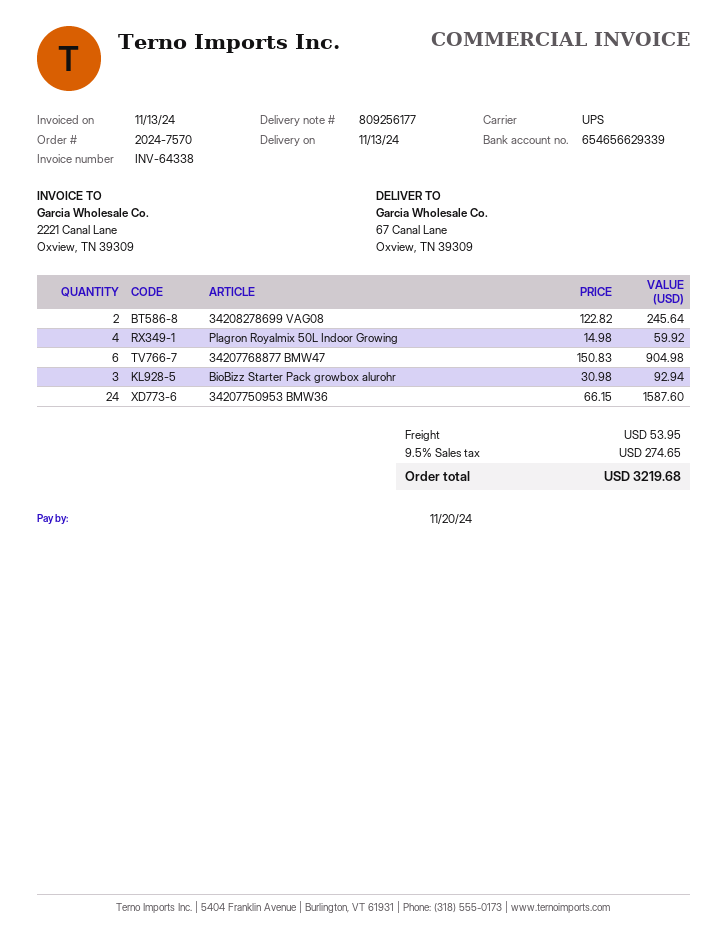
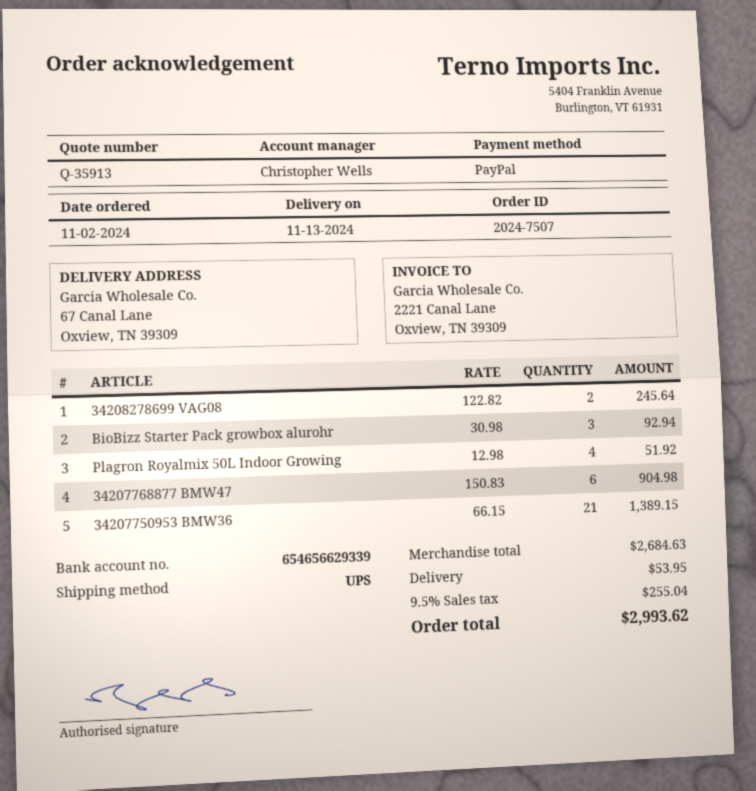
order number: 2024-7570 -> 2024-7507
Plagron Royalmix 50L Indoor Growing: 4 x 14.98 = 59.92 -> 4 x 12.98 = 51.92
34207750953 BMW36: 24 x 66.15 = 1587.60 -> 21 x 66.15 = 1389.15
tax: 9.5% = 274.65 -> 9.5% = 255.04
total: 3219.68 -> 2993.62

